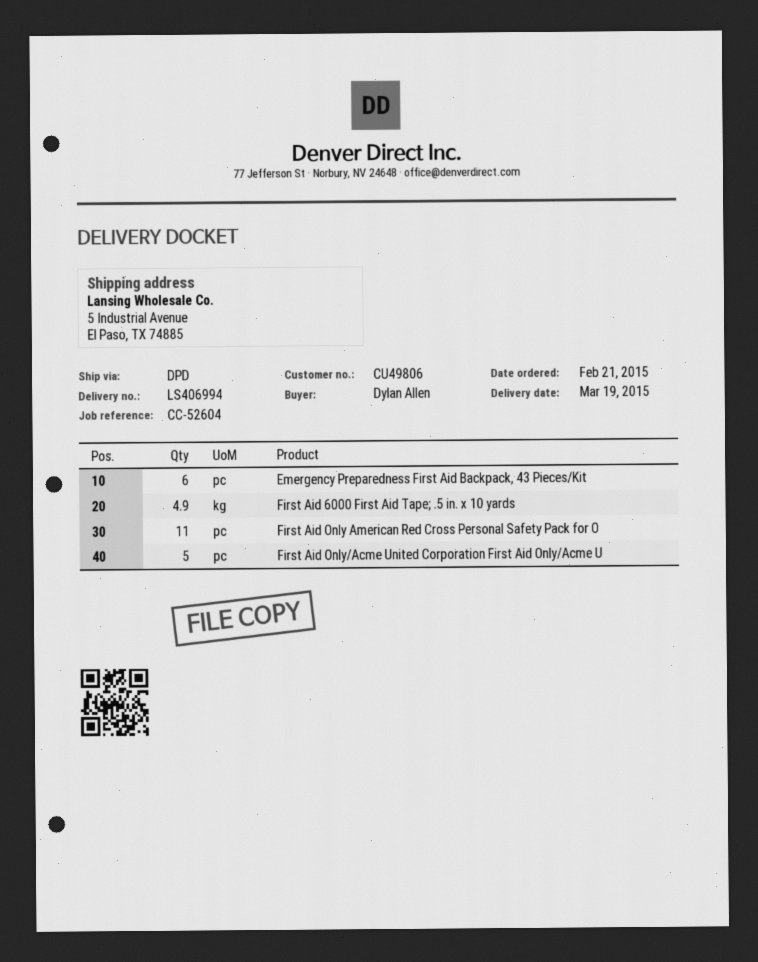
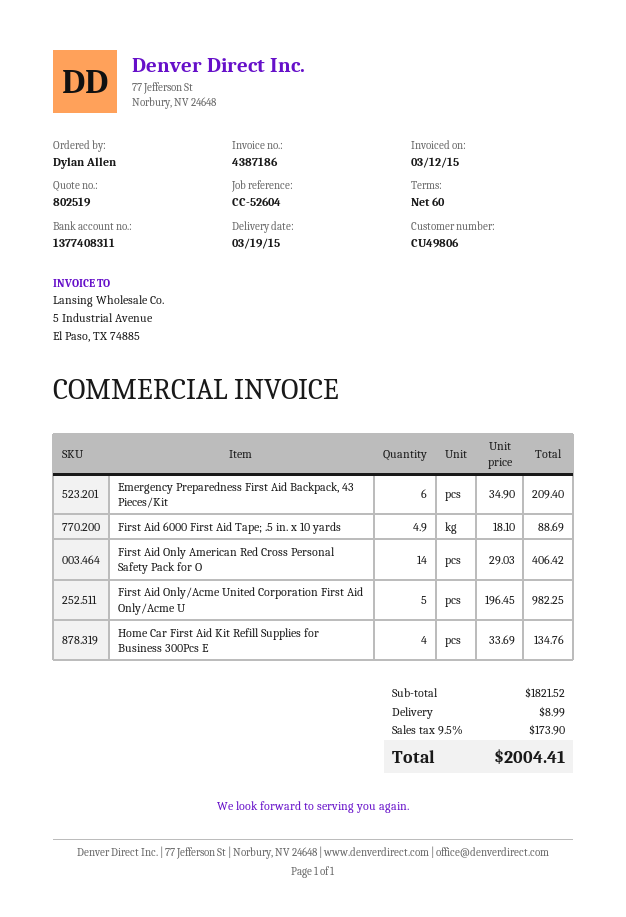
First Aid Only American Red Cross Personal Safety Pack for O: 11 -> 14
Home Car First Aid Kit Refill Supplies for Business 300Pcs E: none -> 4

